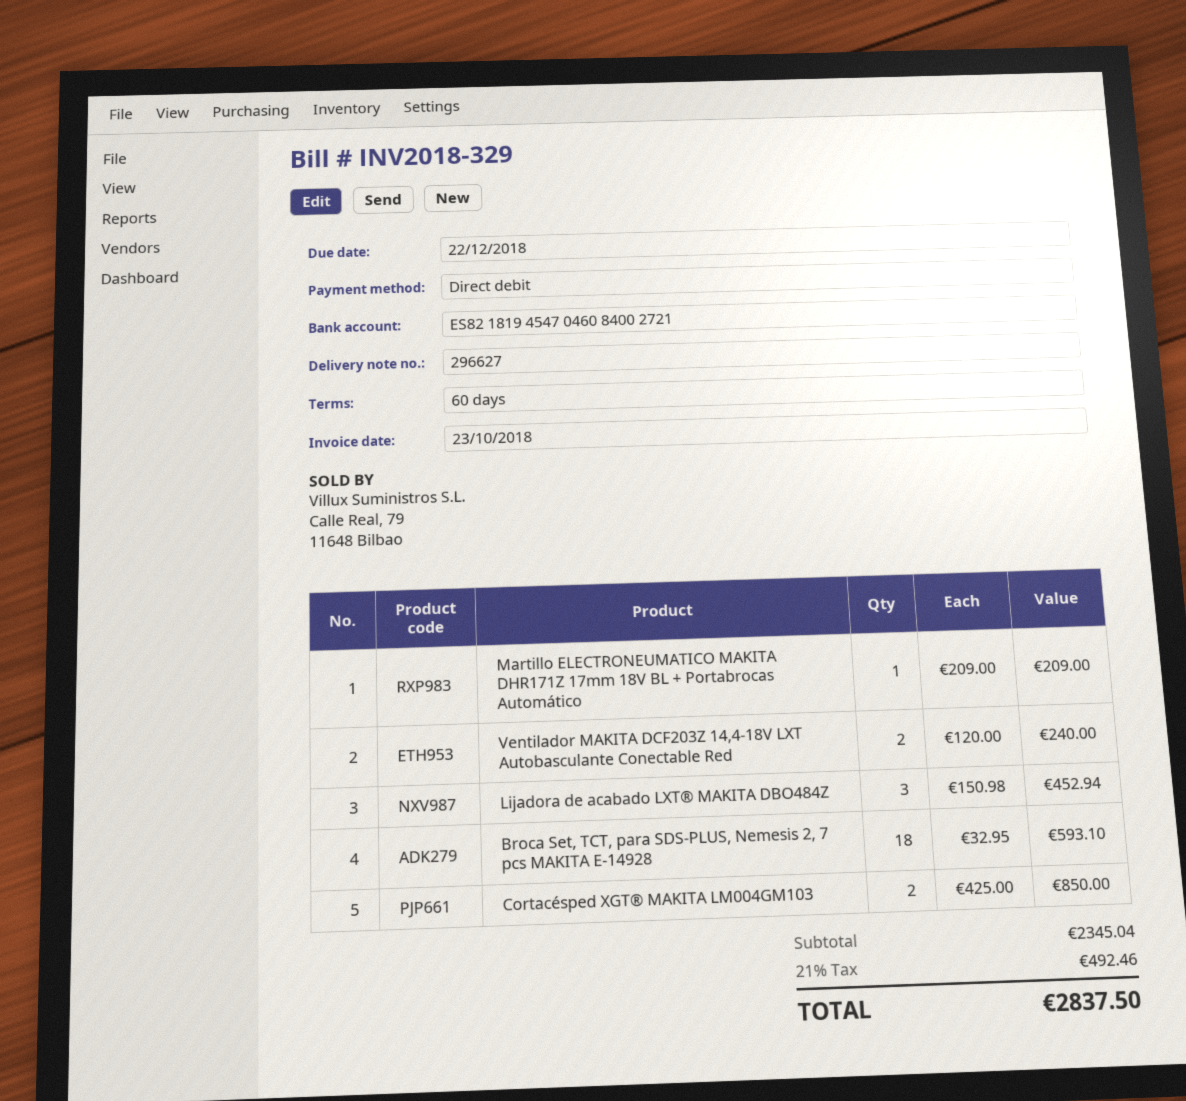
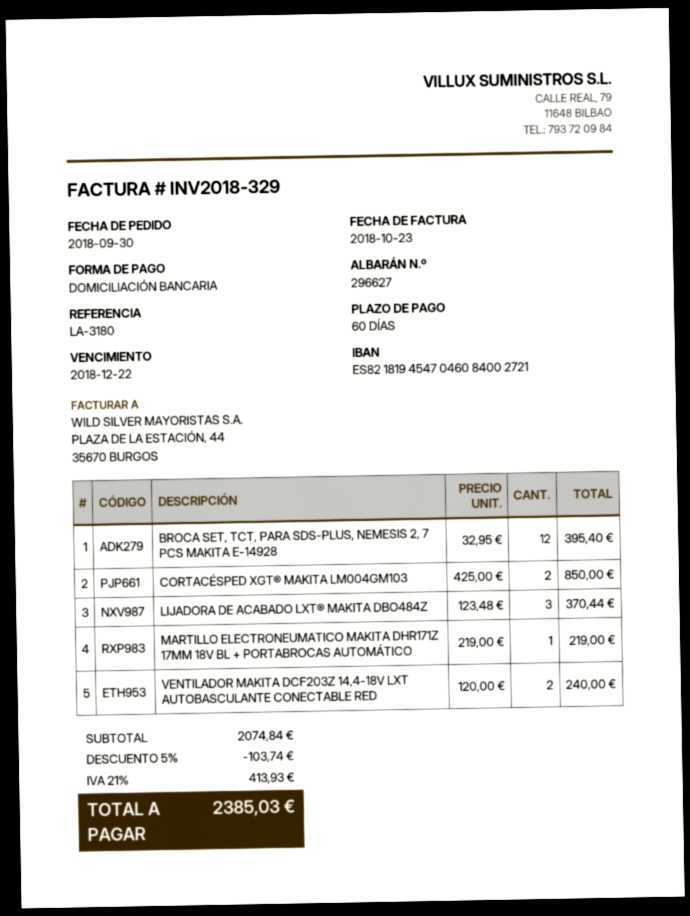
Martillo ELECTRONEUMATICO MAKITA DHR171Z 17mm 18V BL + Portabrocas Automático: 1 x 209.00 = 209.00 -> 1 x 219.00 = 219.00
Lijadora de acabado LXT® MAKITA DBO484Z: 3 x 150.98 = 452.94 -> 3 x 123.48 = 370.44
Broca Set, TCT, para SDS-PLUS, Nemesis 2, 7 pcs MAKITA E-14928: 18 x 32.95 = 593.10 -> 12 x 32.95 = 395.40
subtotal: 2345.04 -> 2074.84
discount: none -> 5% = 103.74
tax: 21% = 492.46 -> 21% = 413.93
total: 2837.50 -> 2385.03

